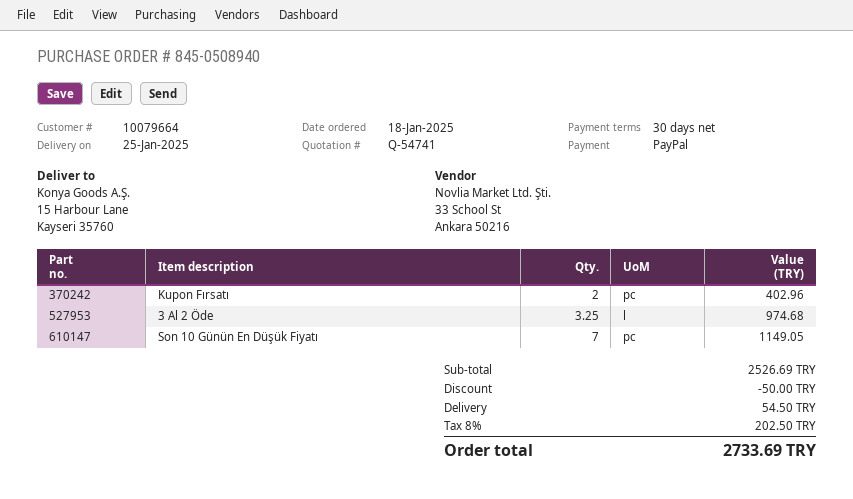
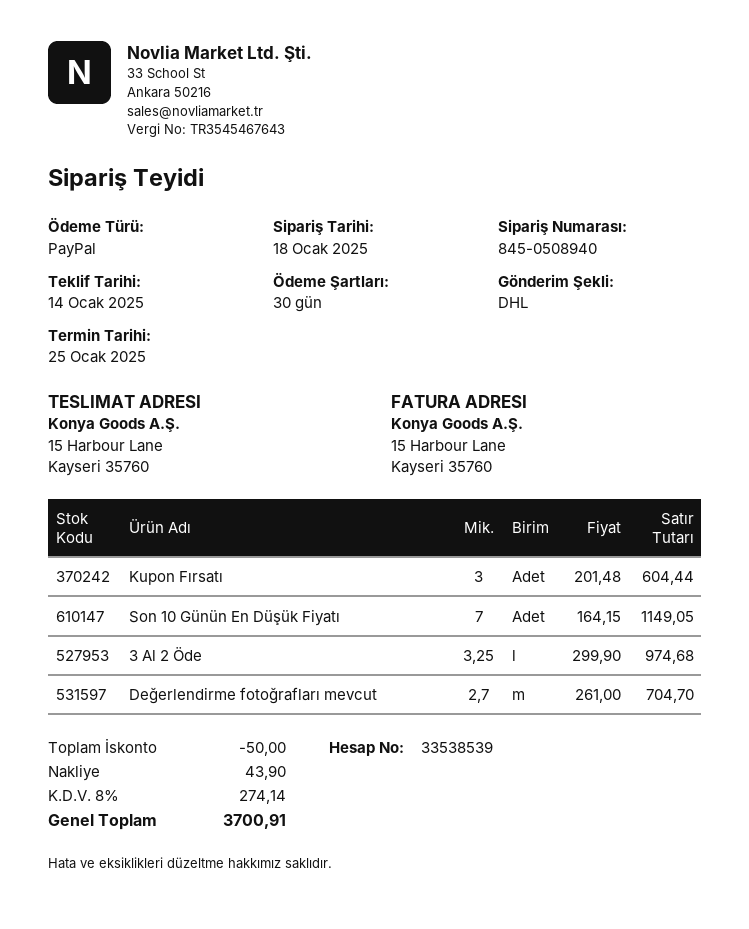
Kupon Fırsatı: 2 for 402.96 -> 3 for 604.44
Değerlendirme fotoğrafları mevcut: none -> 2.7 for 704.70
shipping: 54.50 -> 43.90
tax: 8% = 202.50 -> 8% = 274.14
total: 2733.69 -> 3700.91

